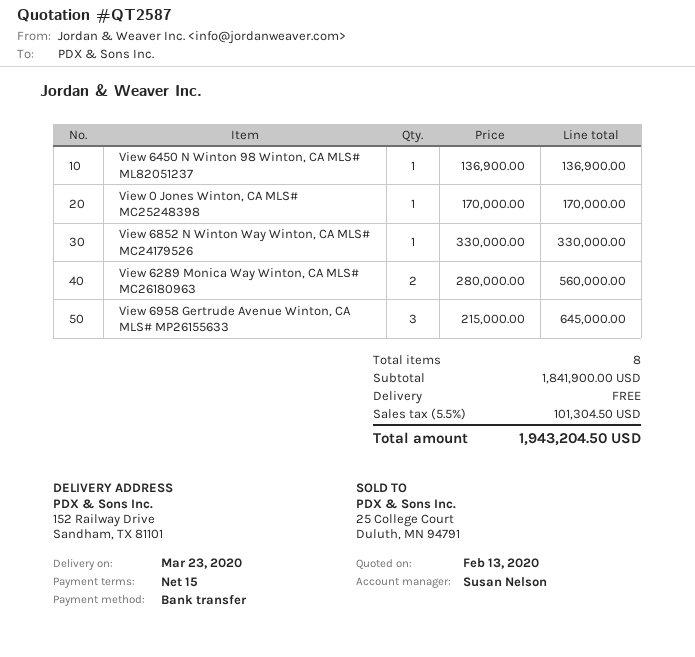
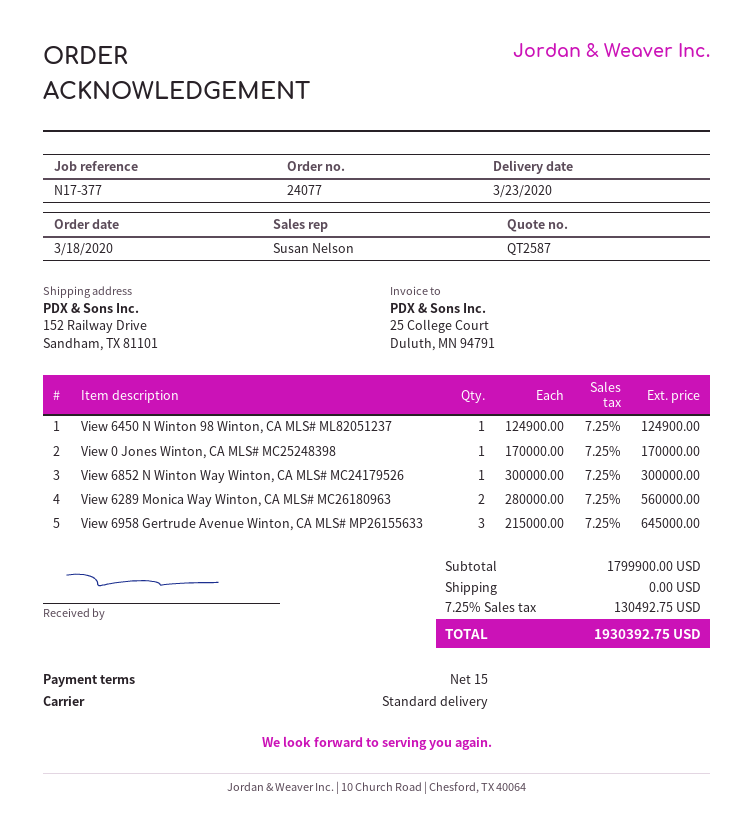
View 6450 N Winton 98 Winton, CA MLS# ML82051237: 1 x 136900.00 = 136900.00 -> 1 x 124900.00 = 124900.00
View 6852 N Winton Way Winton, CA MLS# MC24179526: 1 x 330000.00 = 330000.00 -> 1 x 300000.00 = 300000.00
subtotal: 1841900.00 -> 1799900.00
tax: 5.5% = 101304.50 -> 7.25% = 130492.75
total: 1943204.50 -> 1930392.75

